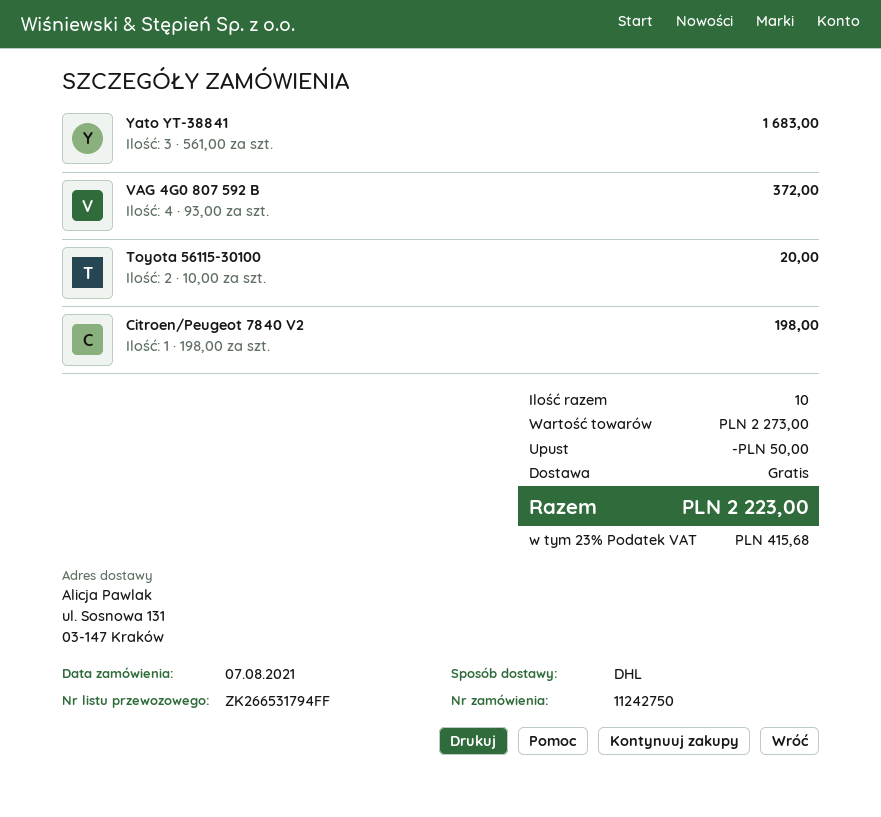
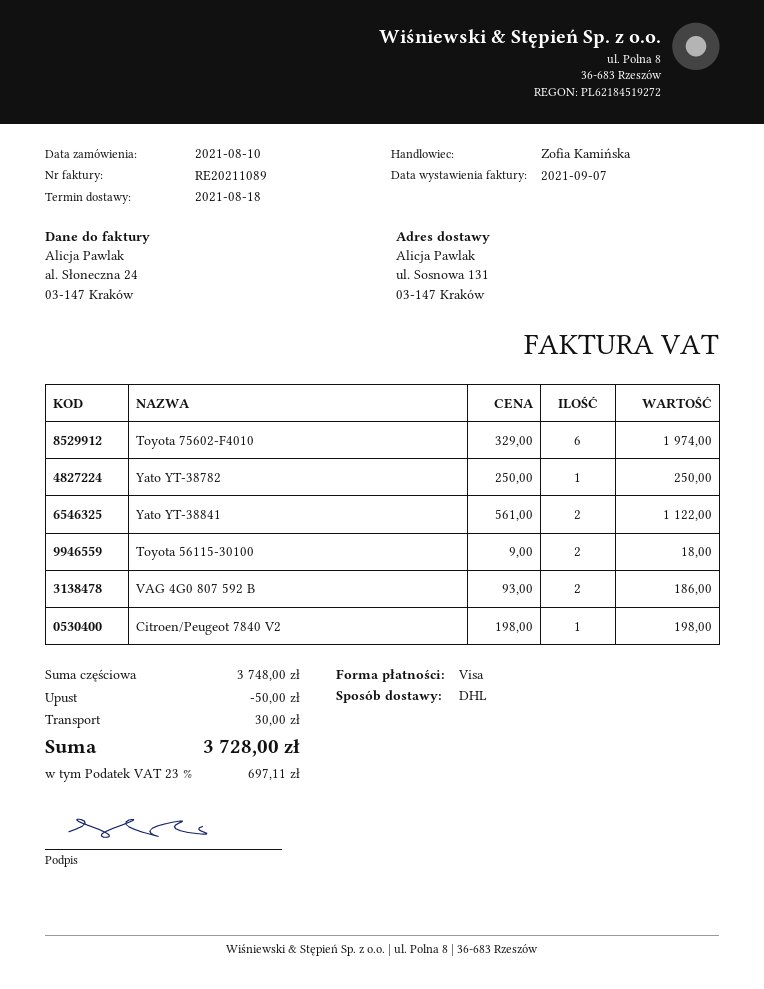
order date: 2021-08-07 -> 2021-08-10
Yato YT-38841: 3 x 561.00 = 1683.00 -> 2 x 561.00 = 1122.00
VAG 4G0 807 592 B: 4 x 93.00 = 372.00 -> 2 x 93.00 = 186.00
Toyota 56115-30100: 2 x 10.00 = 20.00 -> 2 x 9.00 = 18.00
Toyota 75602-F4010: none -> 6 x 329.00 = 1974.00
Yato YT-38782: none -> 1 x 250.00 = 250.00
subtotal: 2273.00 -> 3748.00
shipping: 0.00 -> 30.00
tax: 23% = 415.68 -> 23% = 697.11
total: 2223.00 -> 3728.00

